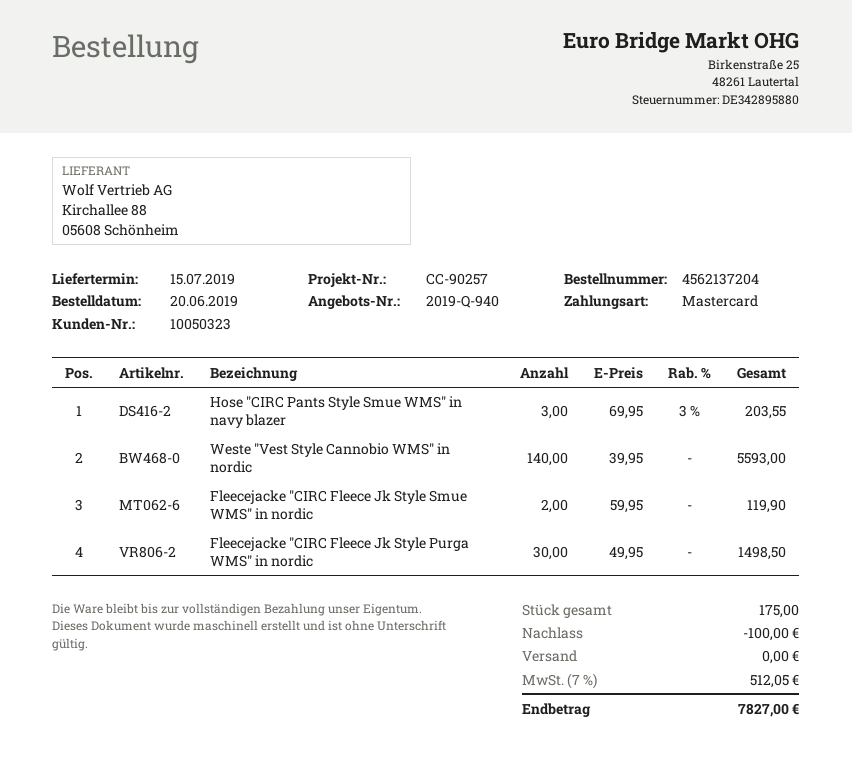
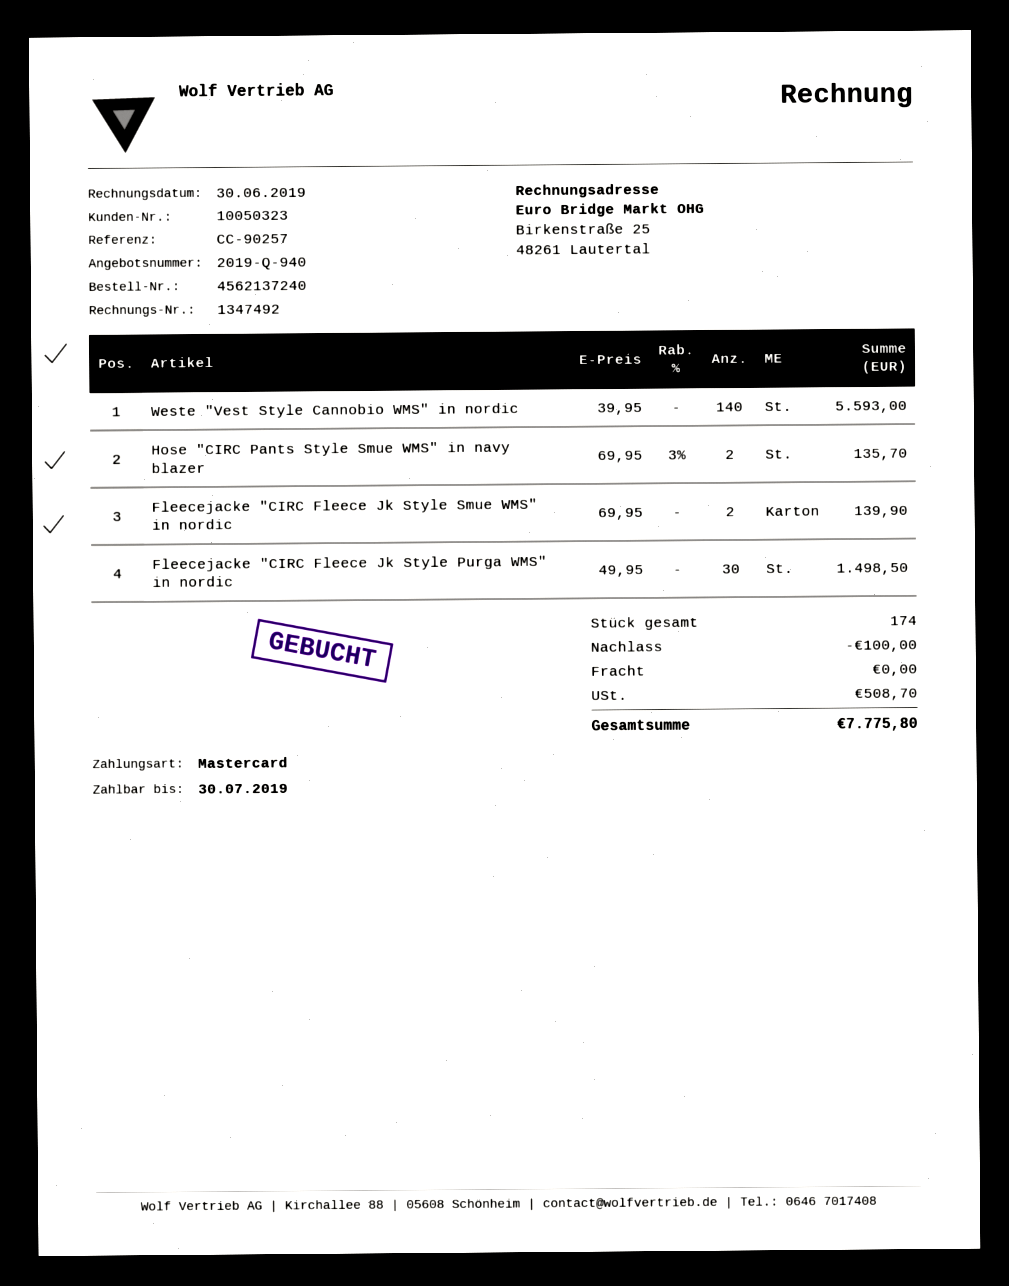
order number: 4562137204 -> 4562137240
Hose "CIRC Pants Style Smue WMS" in navy blazer: 3 x 69.95 - 3% = 203.55 -> 2 x 69.95 - 3% = 135.70
Fleecejacke "CIRC Fleece Jk Style Smue WMS" in nordic: 2 x 59.95 = 119.90 -> 2 x 69.95 = 139.90
total quantity: 175 -> 174
tax: 512.05 -> 508.70
total: 7827.00 -> 7775.80

